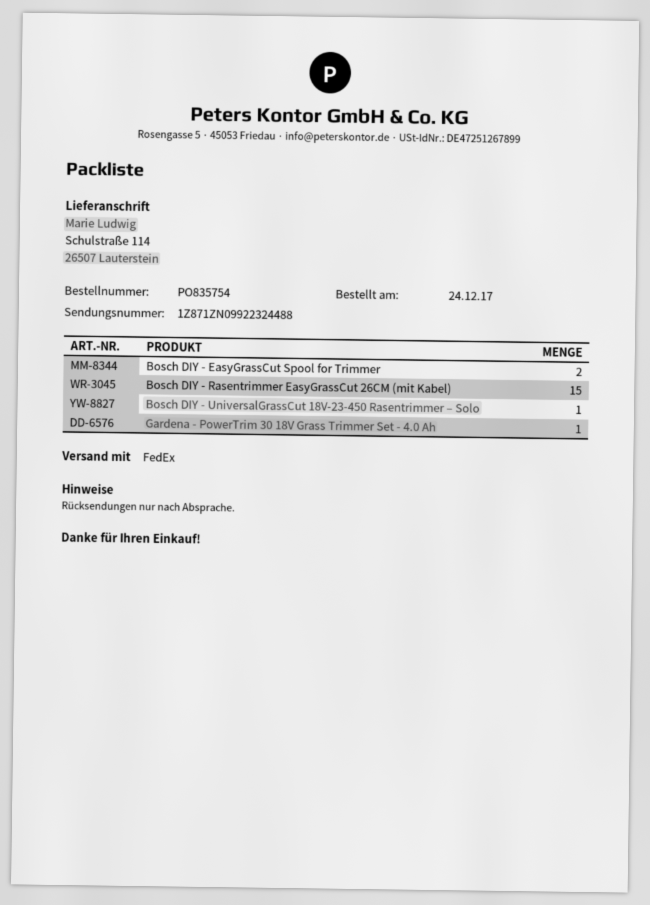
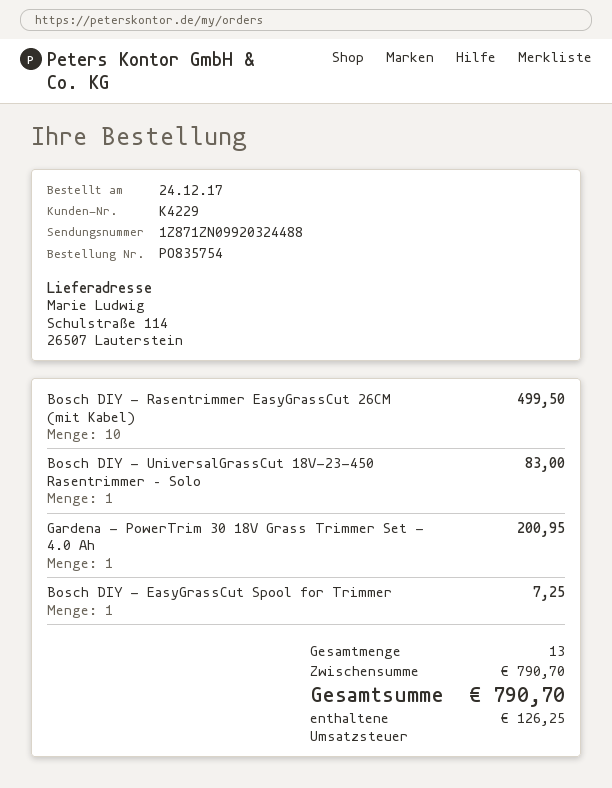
tracking number: 1Z871ZN09922324488 -> 1Z871ZN09920324488
Bosch DIY - EasyGrassCut Spool for Trimmer: 2 -> 1
Bosch DIY - Rasentrimmer EasyGrassCut 26CM (mit Kabel): 15 -> 10

